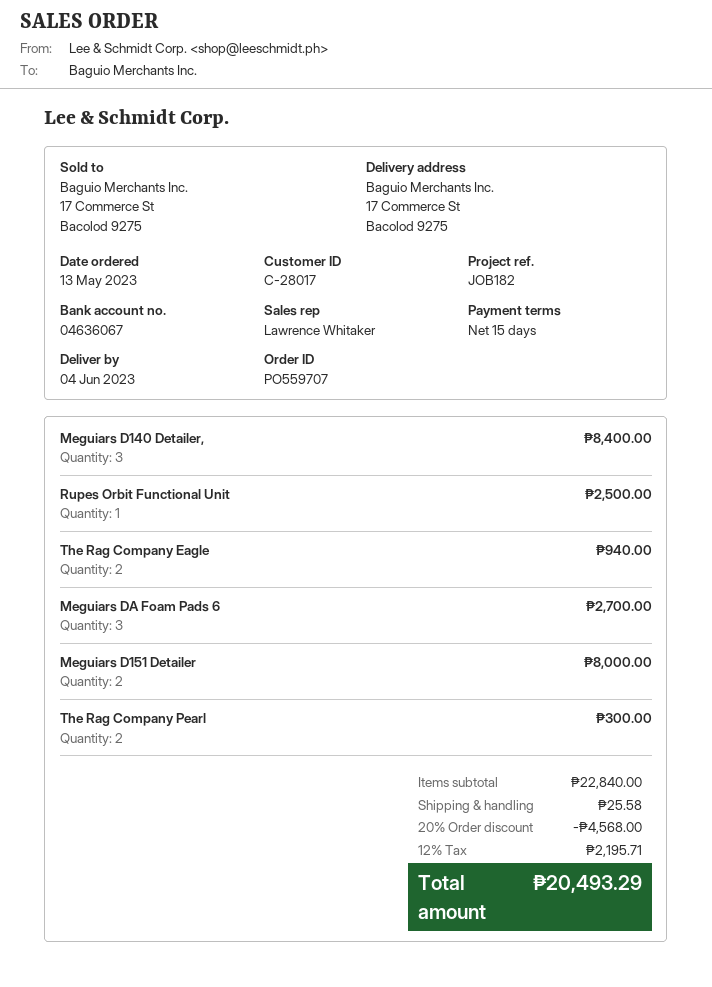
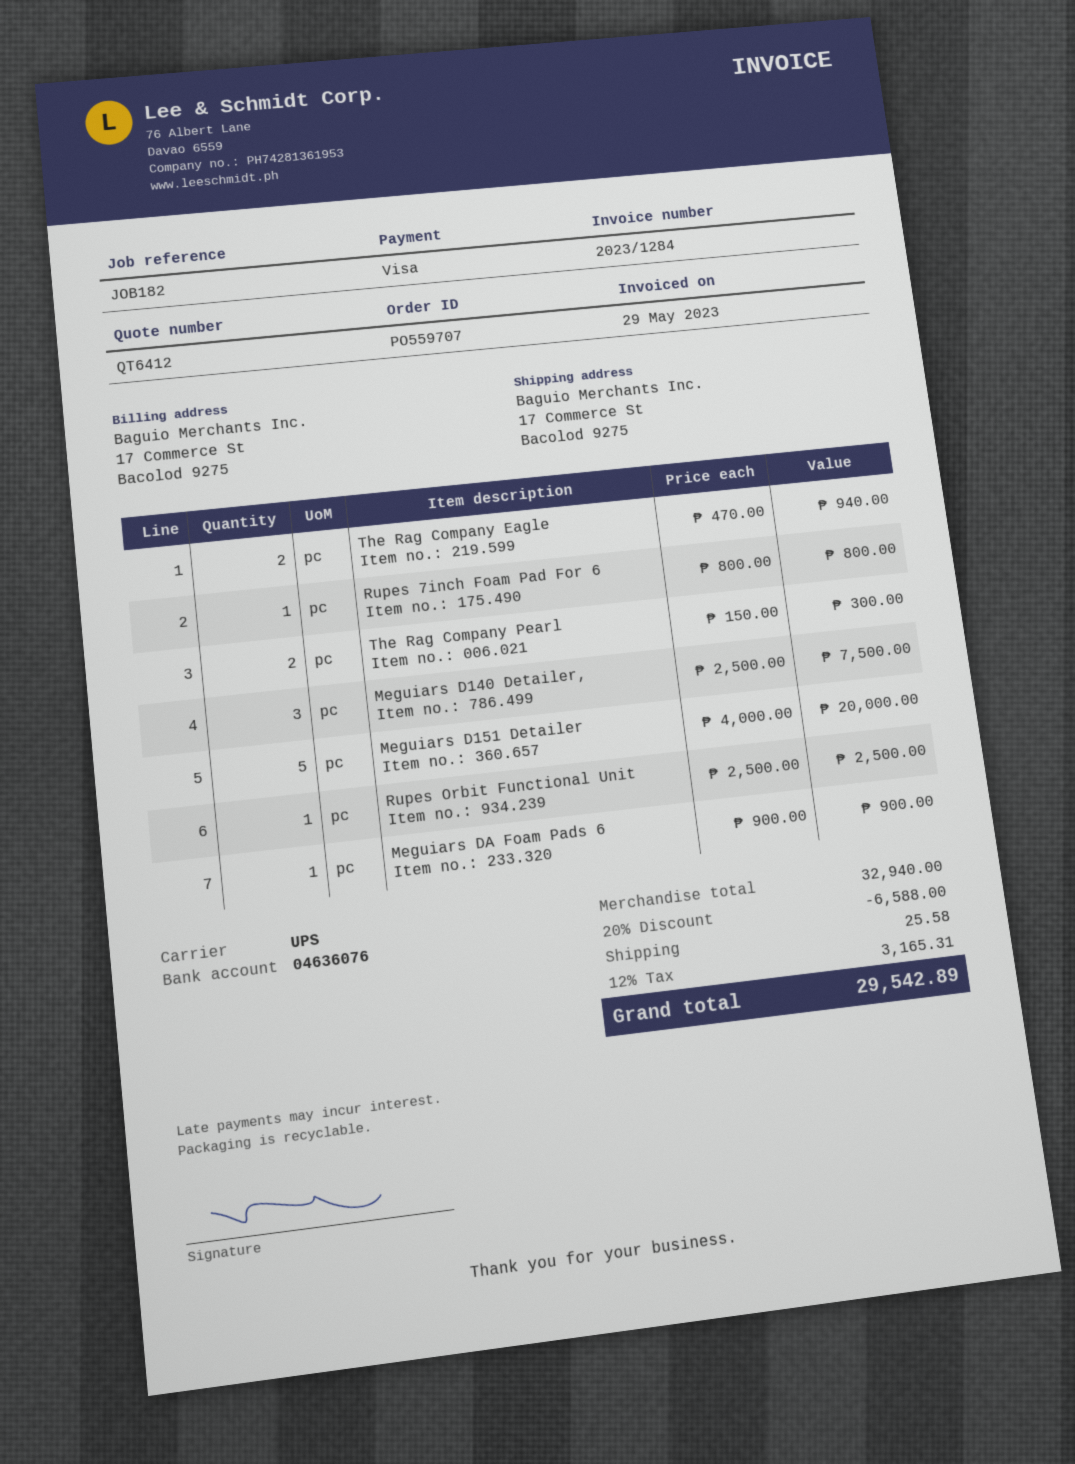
bank account: 04636067 -> 04636076
Meguiars D140 Detailer,: 3 for 8400.00 -> 3 for 7500.00
Meguiars DA Foam Pads 6: 3 for 2700.00 -> 1 for 900.00
Meguiars D151 Detailer: 2 for 8000.00 -> 5 for 20000.00
Rupes 7inch Foam Pad For 6: none -> 1 for 800.00
subtotal: 22840.00 -> 32940.00
discount: 20% = 4568.00 -> 20% = 6588.00
tax: 12% = 2195.71 -> 12% = 3165.31
total: 20493.29 -> 29542.89

